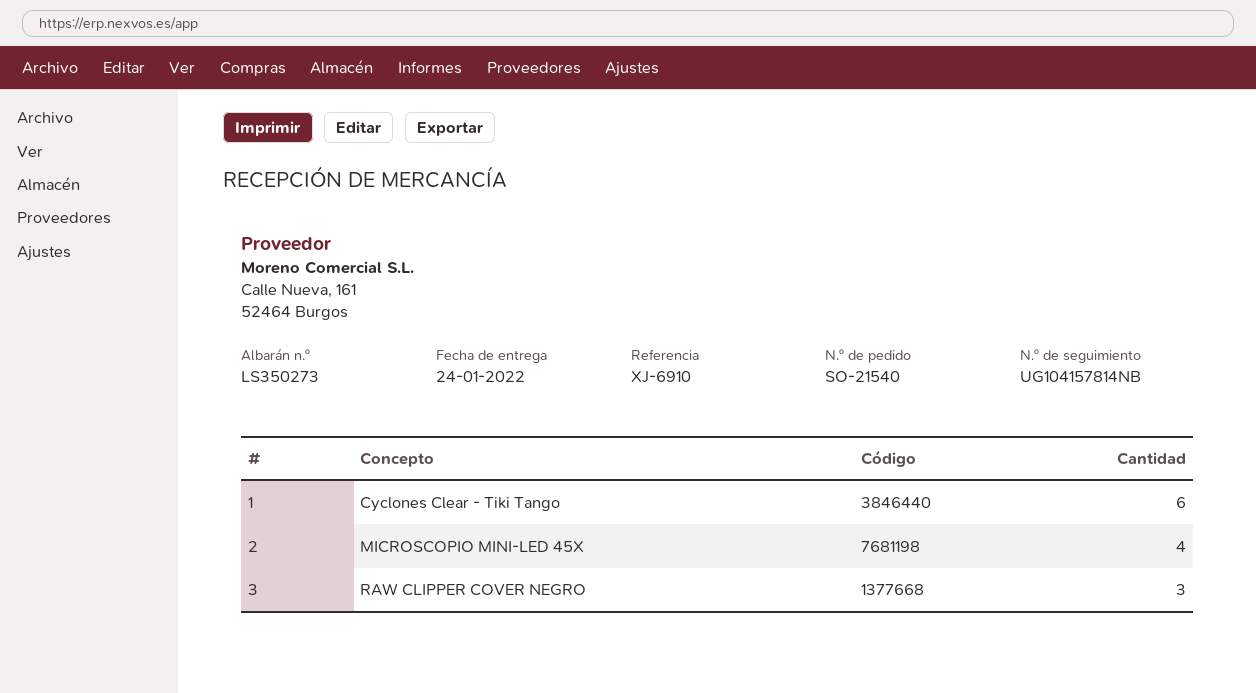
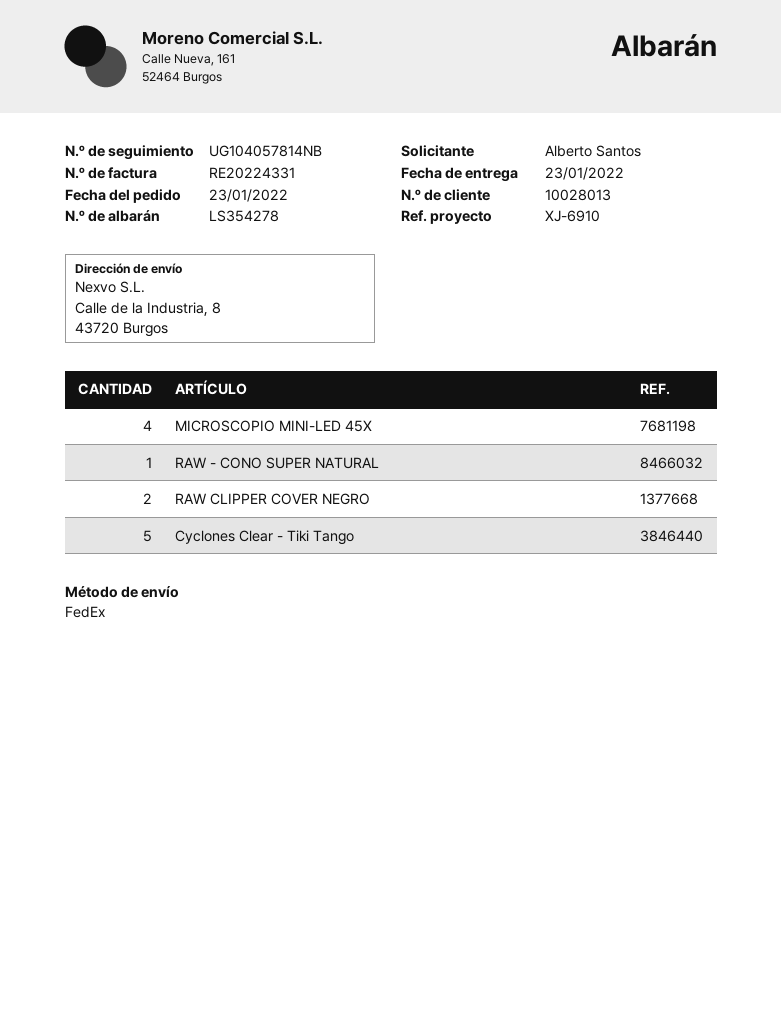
delivery note number: LS350273 -> LS354278
delivery date: 2022-01-24 -> 2022-01-23
tracking number: UG104157814NB -> UG104057814NB
Cyclones Clear - Tiki Tango: 6 -> 5
RAW CLIPPER COVER NEGRO: 3 -> 2
RAW - CONO SUPER NATURAL: none -> 1

